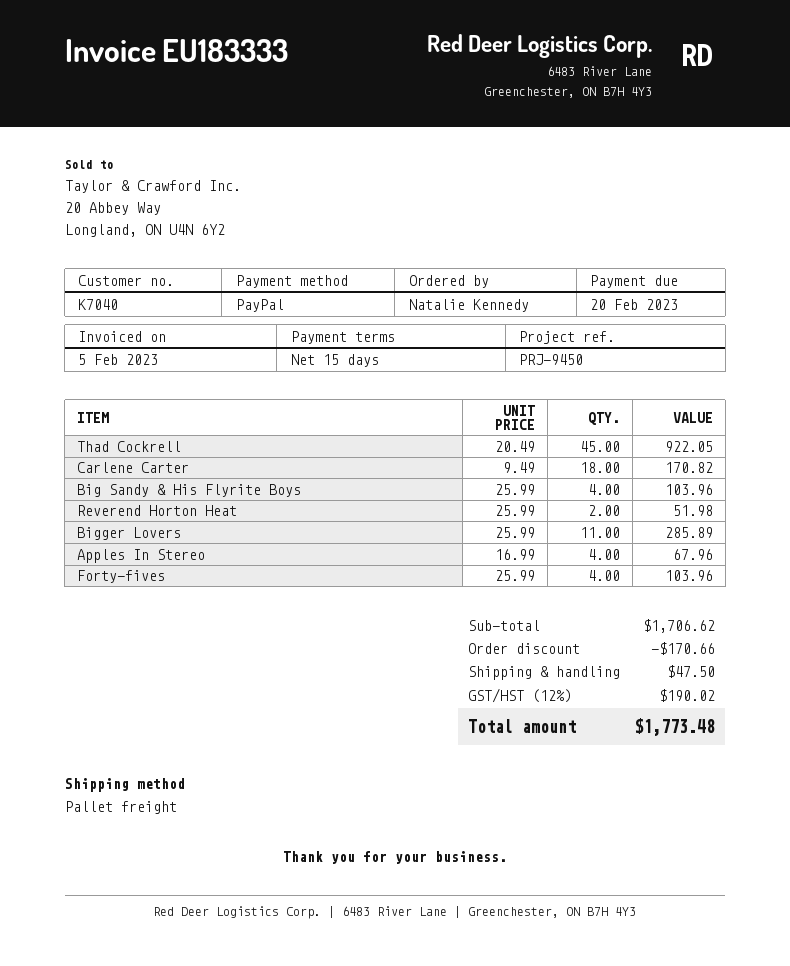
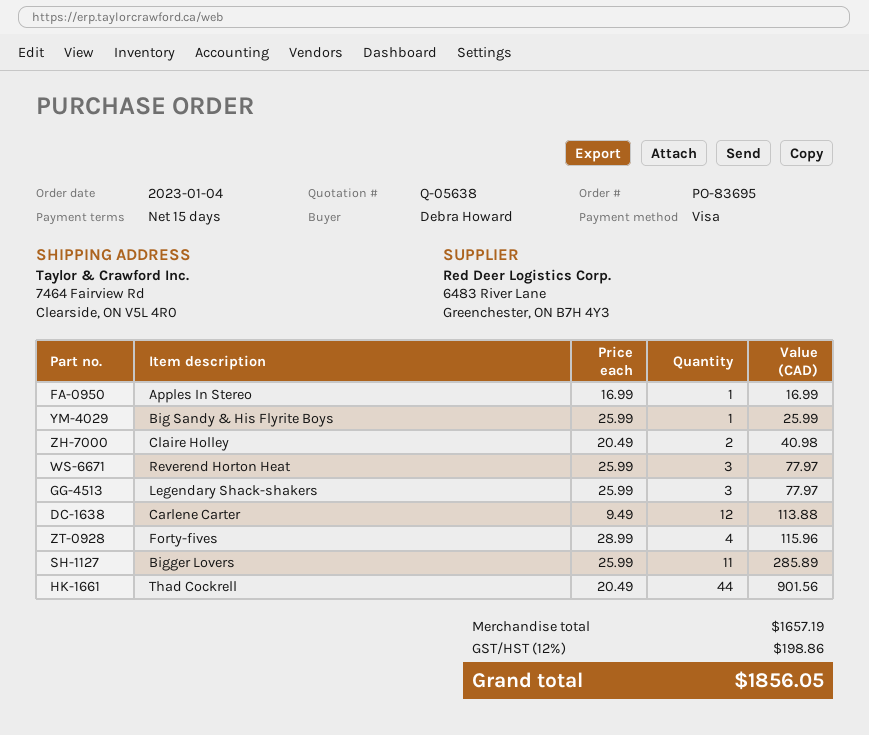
ordered by: Natalie Kennedy -> Debra Howard
payment method: PayPal -> Visa
Thad Cockrell: 45 x 20.49 = 922.05 -> 44 x 20.49 = 901.56
Carlene Carter: 18 x 9.49 = 170.82 -> 12 x 9.49 = 113.88
Big Sandy & His Flyrite Boys: 4 x 25.99 = 103.96 -> 1 x 25.99 = 25.99
Reverend Horton Heat: 2 x 25.99 = 51.98 -> 3 x 25.99 = 77.97
Apples In Stereo: 4 x 16.99 = 67.96 -> 1 x 16.99 = 16.99
Forty-fives: 4 x 25.99 = 103.96 -> 4 x 28.99 = 115.96
Claire Holley: none -> 2 x 20.49 = 40.98
Legendary Shack-shakers: none -> 3 x 25.99 = 77.97
subtotal: 1706.62 -> 1657.19
discount: 170.66 -> none
shipping: 47.50 -> none
tax: 12% = 190.02 -> 12% = 198.86
total: 1773.48 -> 1856.05

